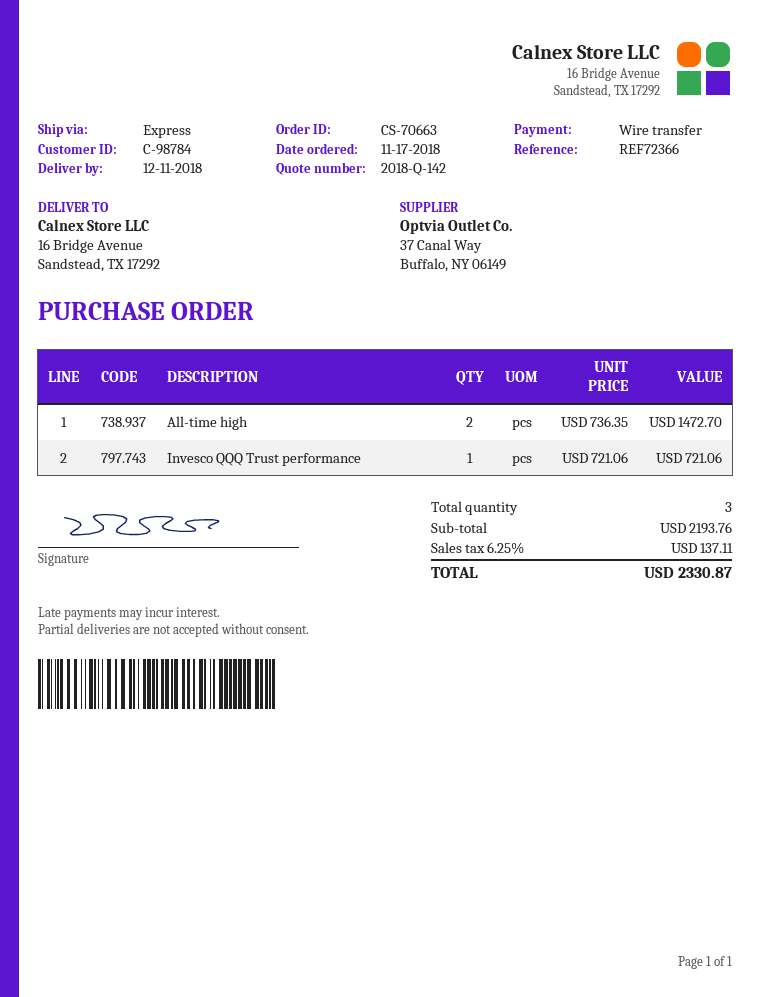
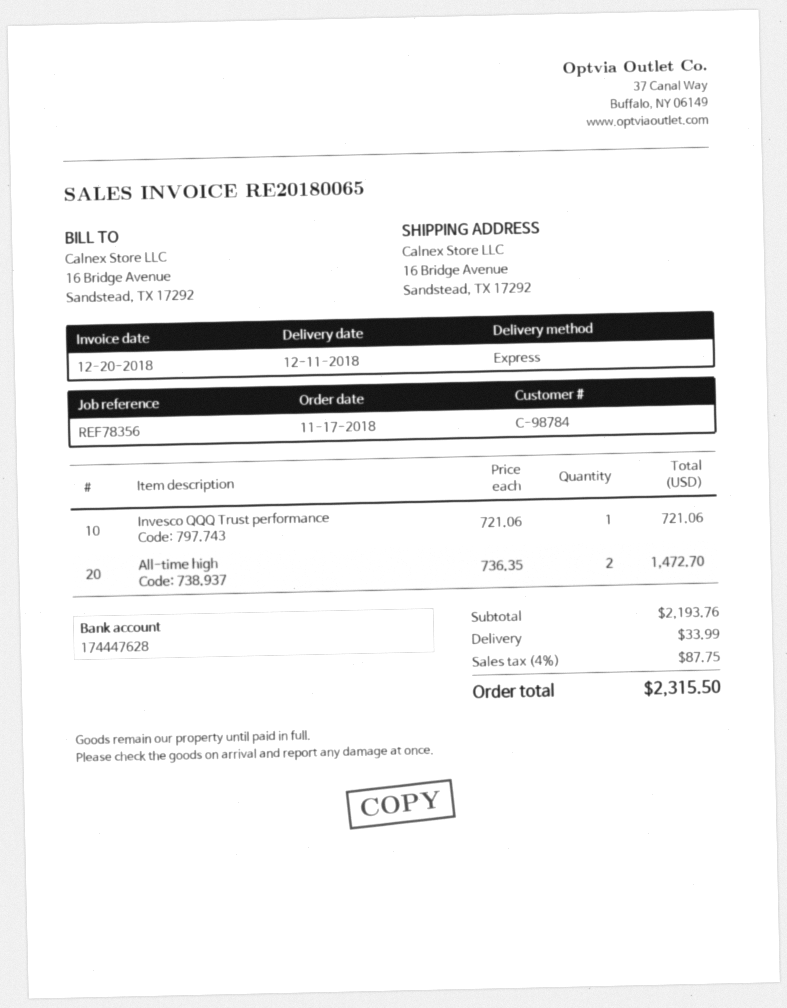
reference: REF72366 -> REF78356
shipping: none -> 33.99
tax: 6.25% = 137.11 -> 4% = 87.75
total: 2330.87 -> 2315.50

